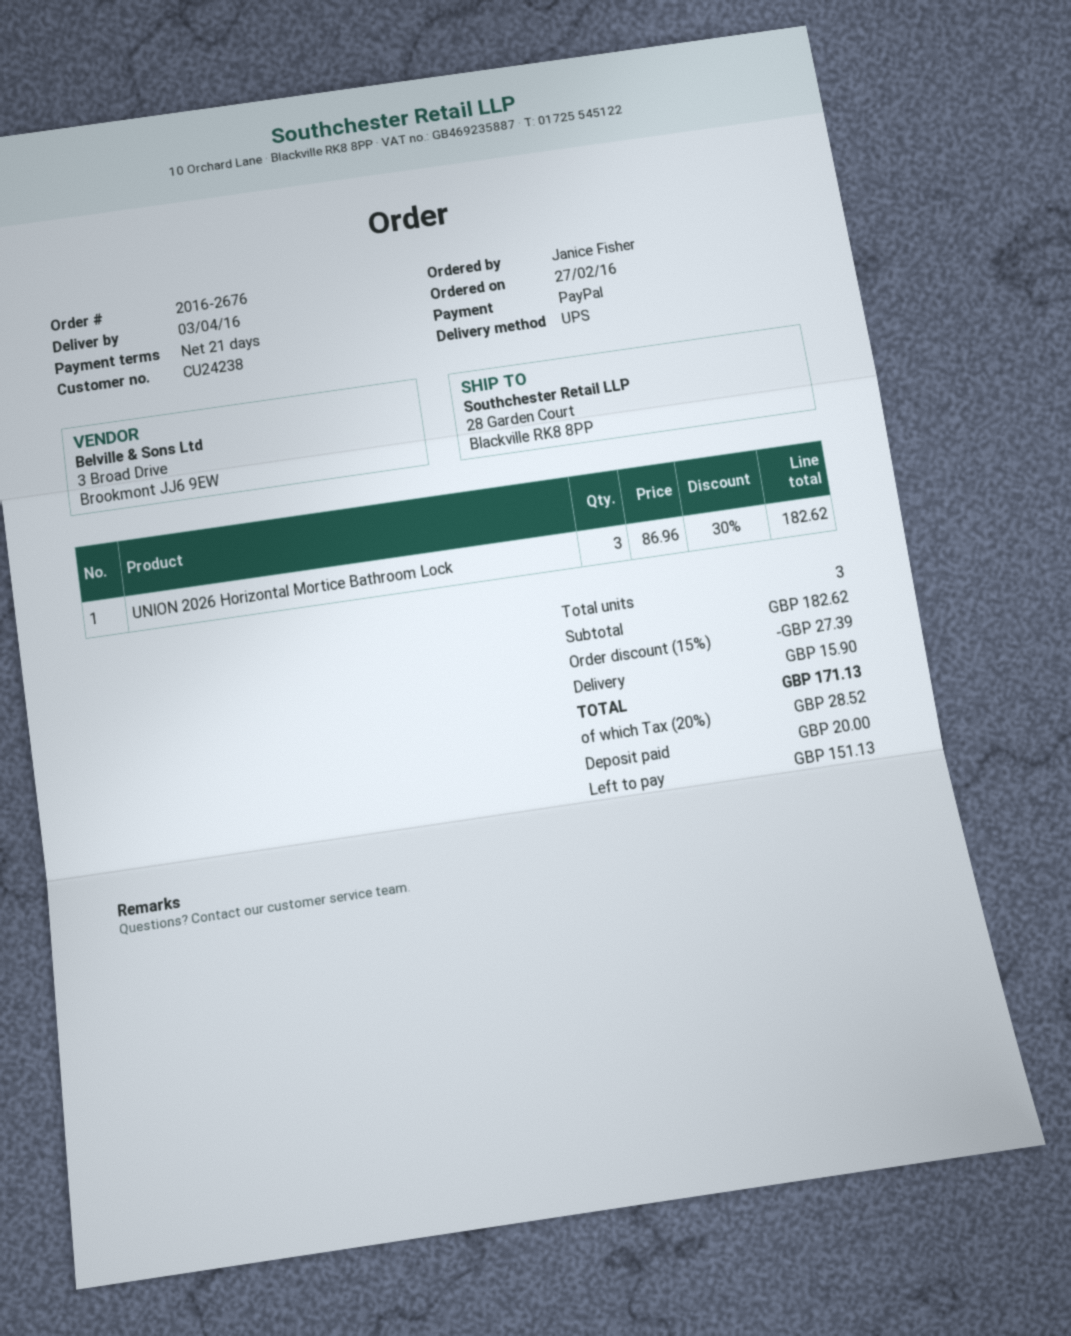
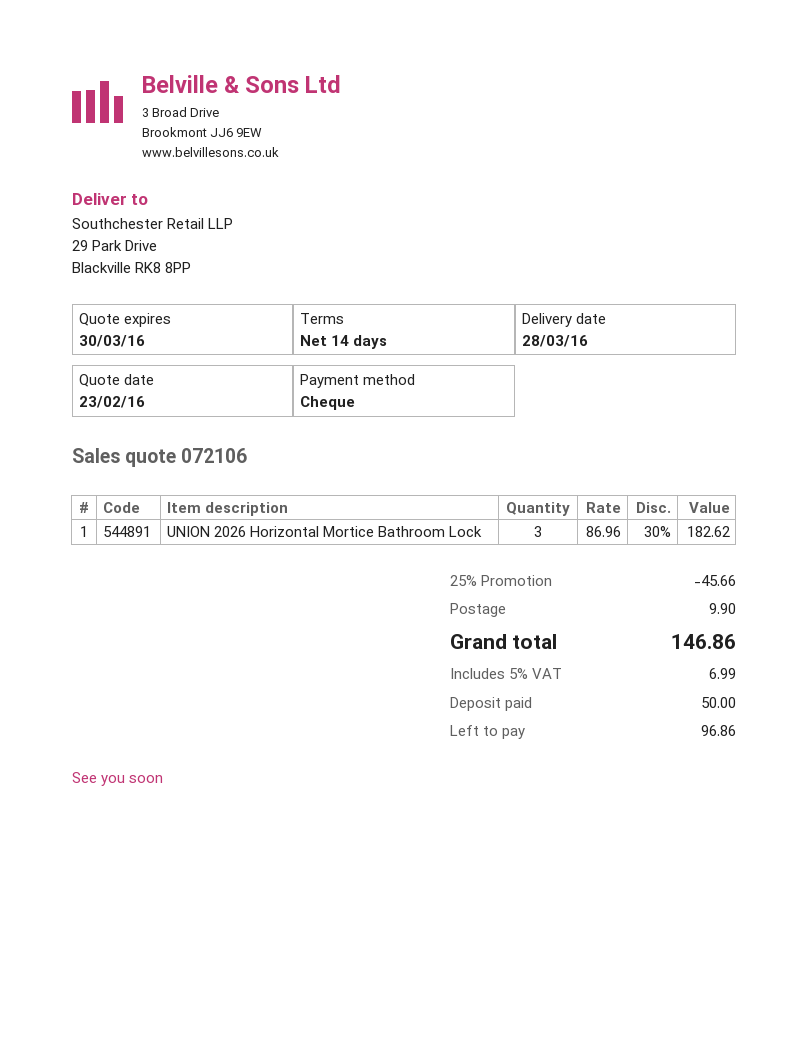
delivery date: 2016-04-03 -> 2016-03-28
payment terms: 21 days -> 14 days
payment method: PayPal -> cheque
ship to: 28 Garden Court, Blackville RK8 8PP -> 29 Park Drive, Blackville RK8 8PP
discount: 15% = 27.39 -> 25% = 45.66
shipping: 15.90 -> 9.90
tax: 20% = 28.52 -> 5% = 6.99
total: 171.13 -> 146.86
deposit: 20.00 -> 50.00
balance: 151.13 -> 96.86

